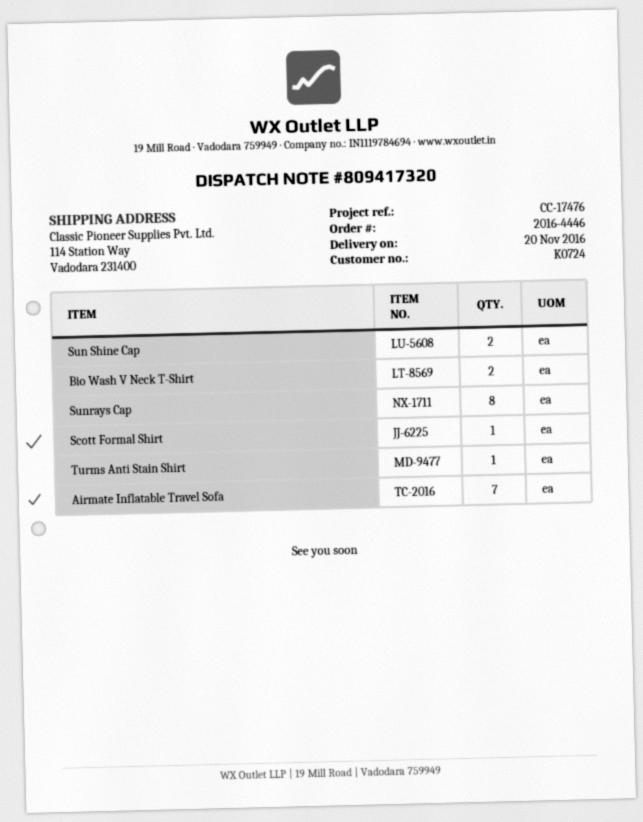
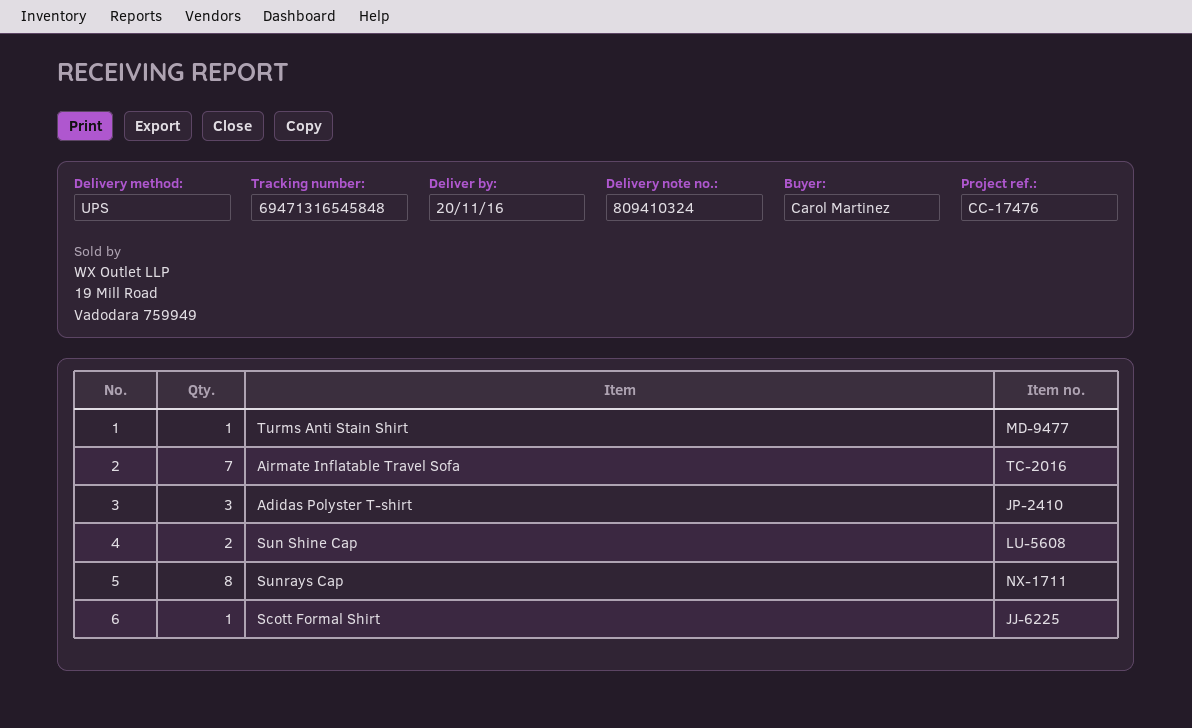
delivery note number: 809417320 -> 809410324
Bio Wash V Neck T-Shirt: 2 -> none
Adidas Polyster T-shirt: none -> 3

